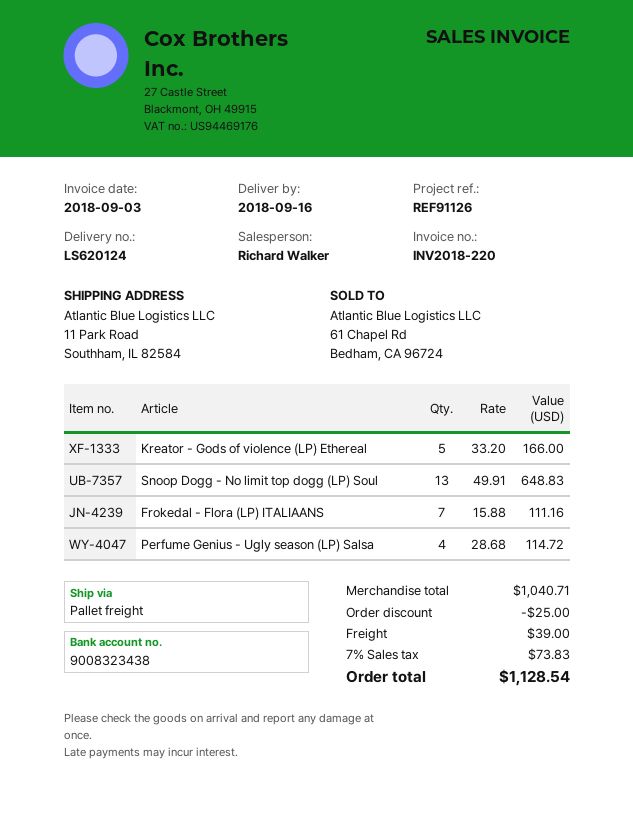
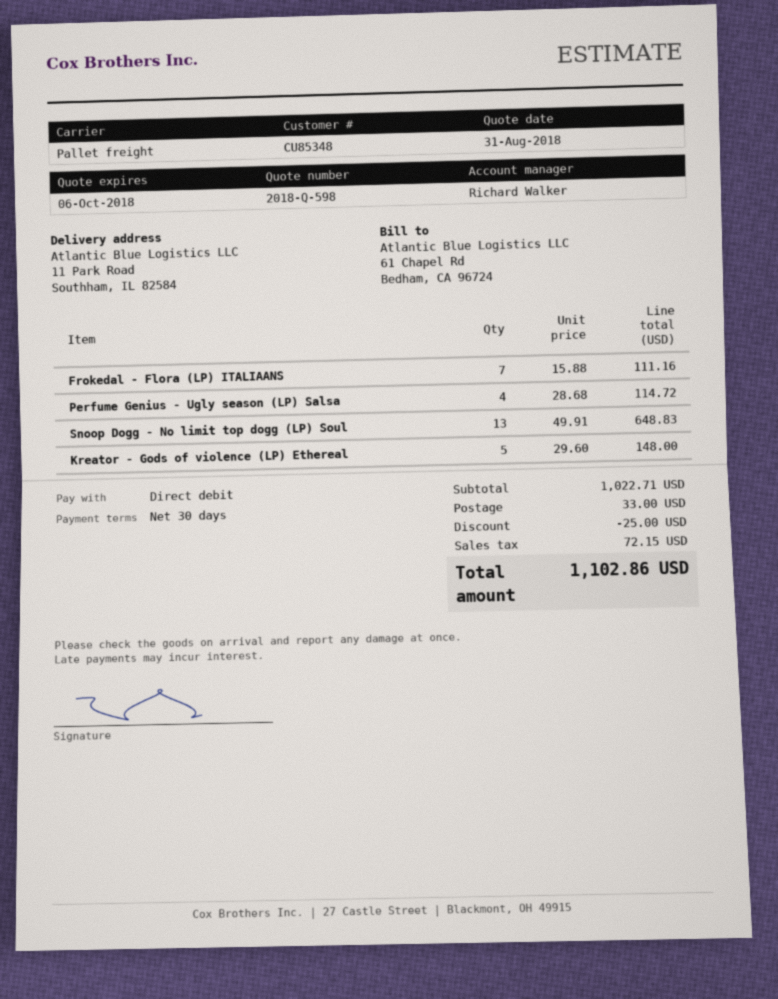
Kreator - Gods of violence (LP) Ethereal: 5 x 33.20 = 166.00 -> 5 x 29.60 = 148.00
subtotal: 1040.71 -> 1022.71
shipping: 39.00 -> 33.00
tax: 73.83 -> 72.15
total: 1128.54 -> 1102.86

